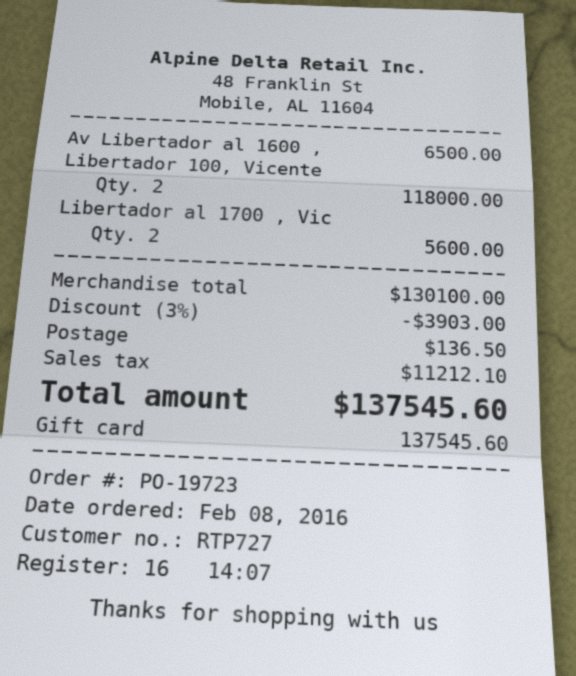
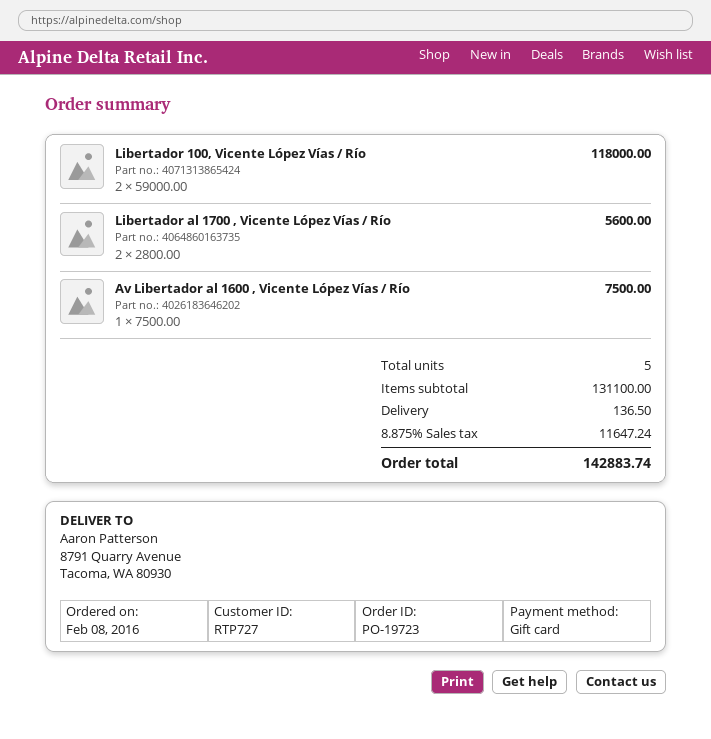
Av Libertador al 1600 ,: 1 for 6500.00 -> 1 for 7500.00
subtotal: 130100.00 -> 131100.00
discount: 3% = 3903.00 -> none
tax: 11212.10 -> 11647.24
total: 137545.60 -> 142883.74

